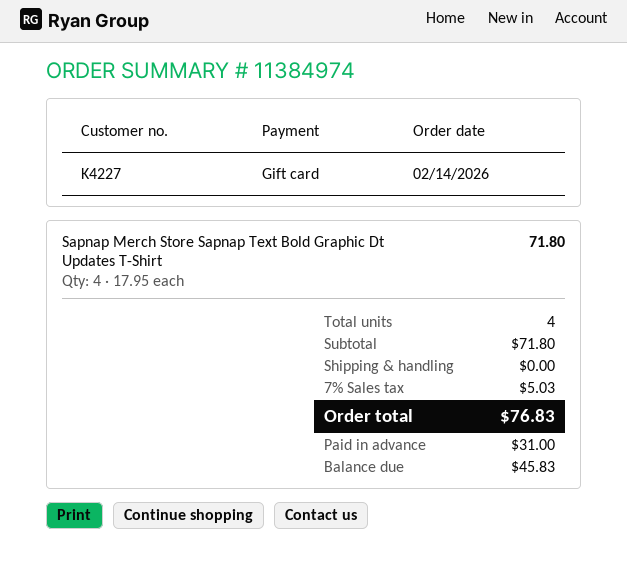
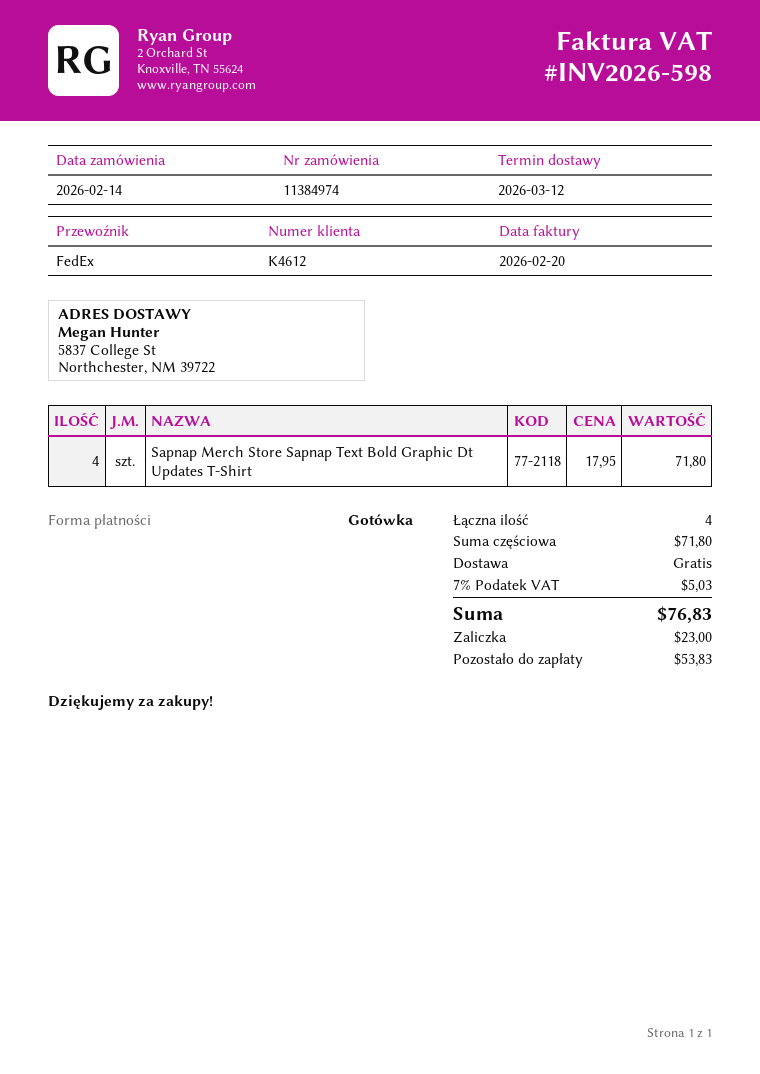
customer number: K4227 -> K4612
payment method: gift card -> cash
deposit: 31.00 -> 23.00
balance: 45.83 -> 53.83

